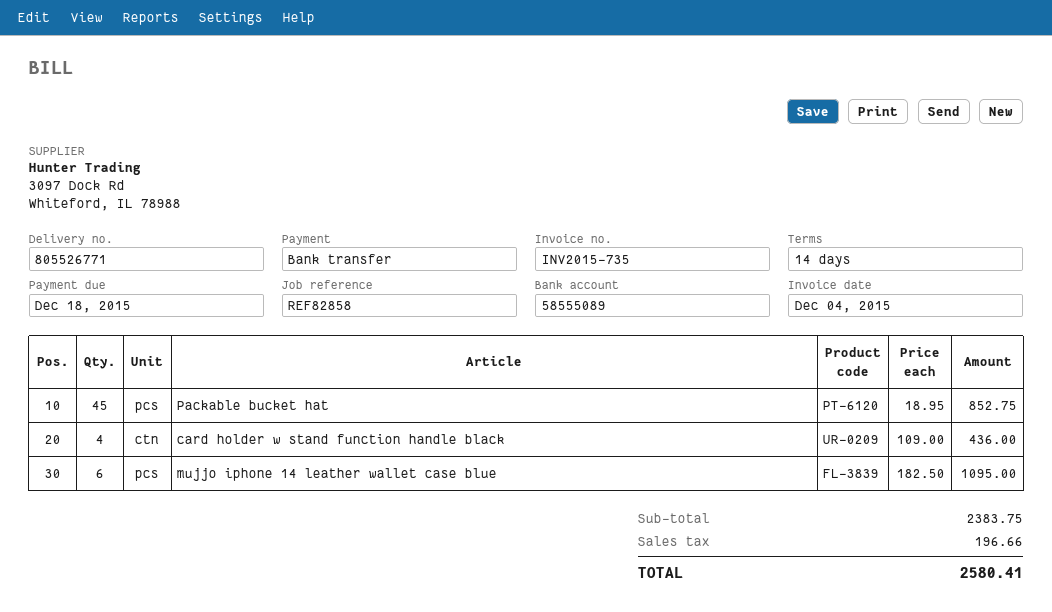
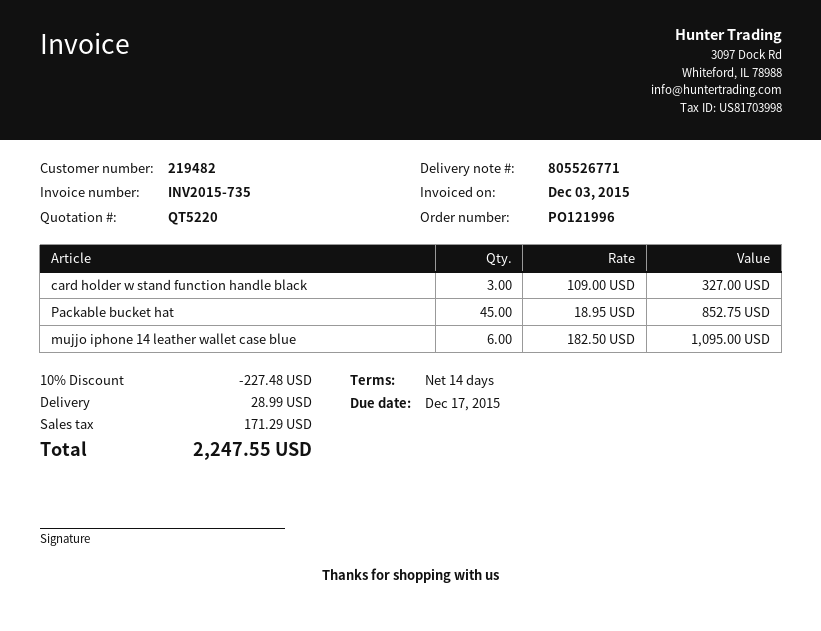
invoice date: 2015-12-04 -> 2015-12-03
due date: 2015-12-18 -> 2015-12-17
card holder w stand function handle black: 4 x 109.00 = 436.00 -> 3 x 109.00 = 327.00
discount: none -> 10% = 227.48
shipping: none -> 28.99
tax: 196.66 -> 171.29
total: 2580.41 -> 2247.55

